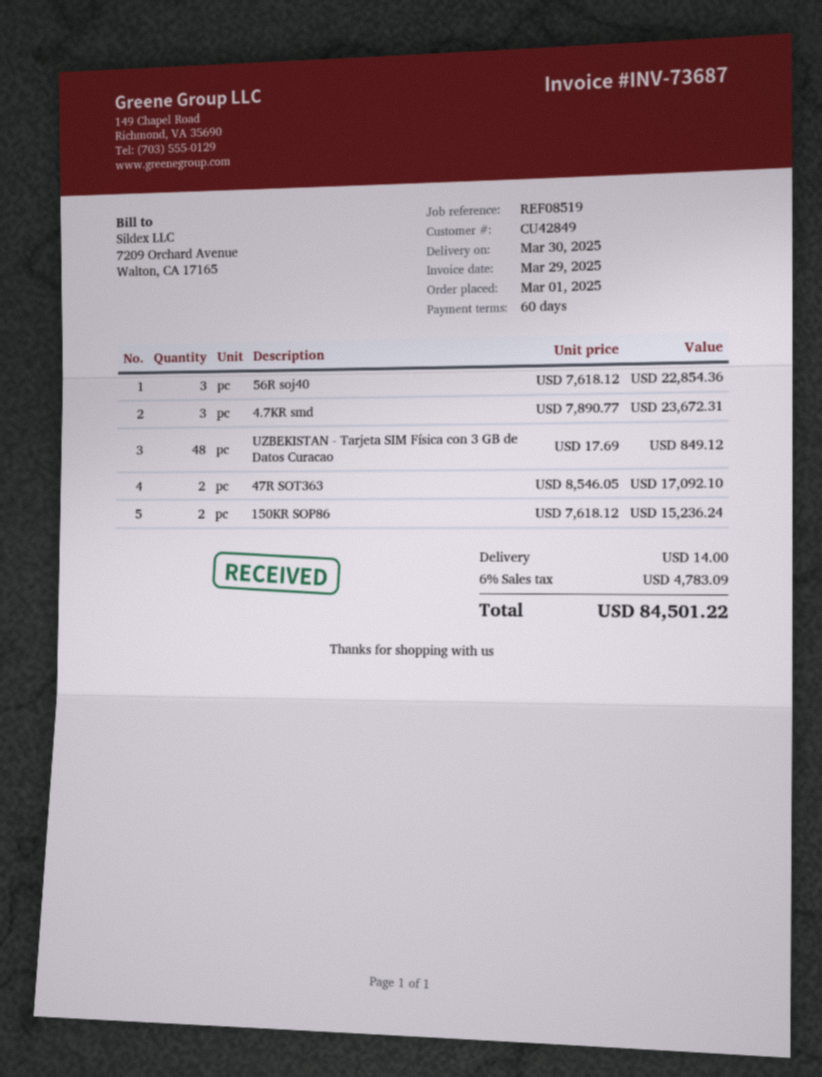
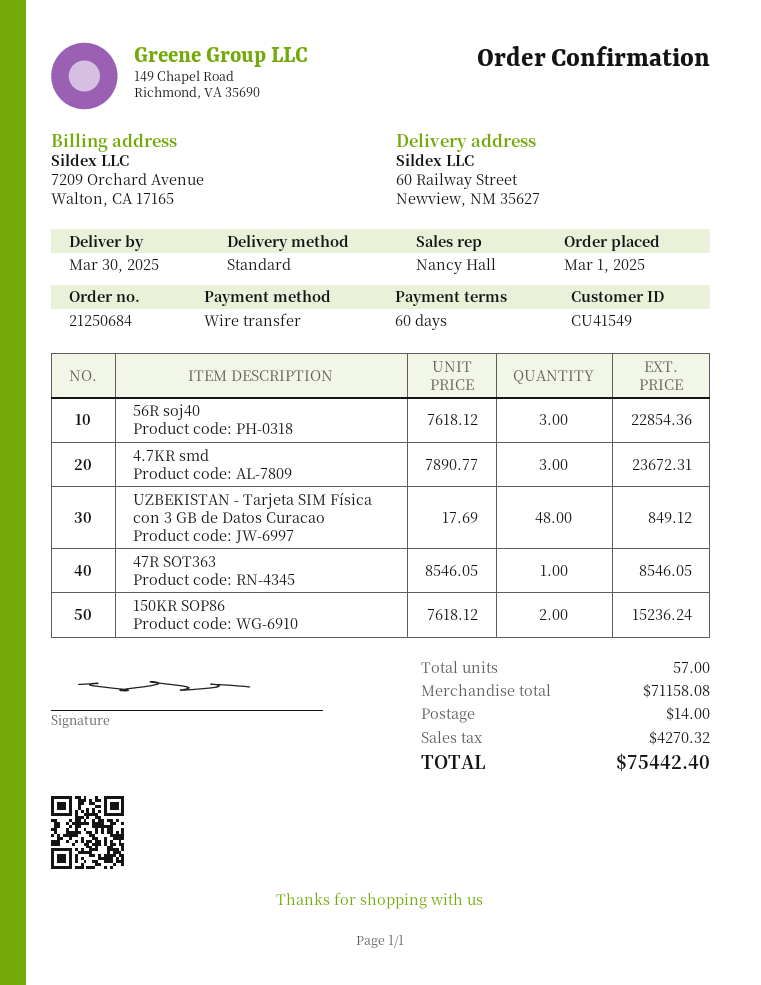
customer number: CU42849 -> CU41549
47R SOT363: 2 x 8546.05 = 17092.10 -> 1 x 8546.05 = 8546.05
tax: 4783.09 -> 4270.32
total: 84501.22 -> 75442.40

